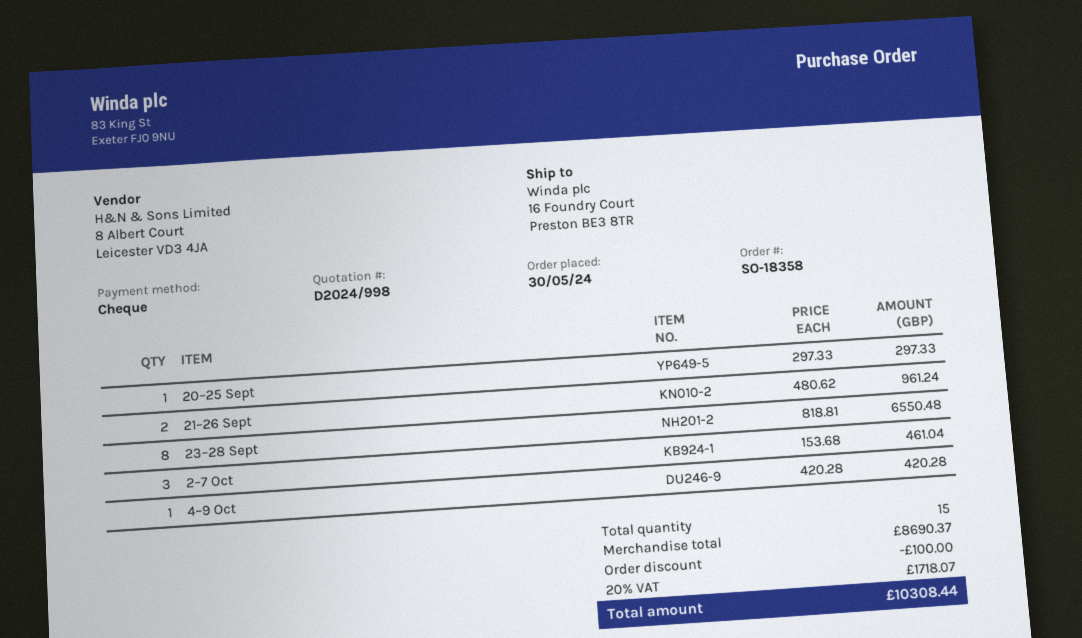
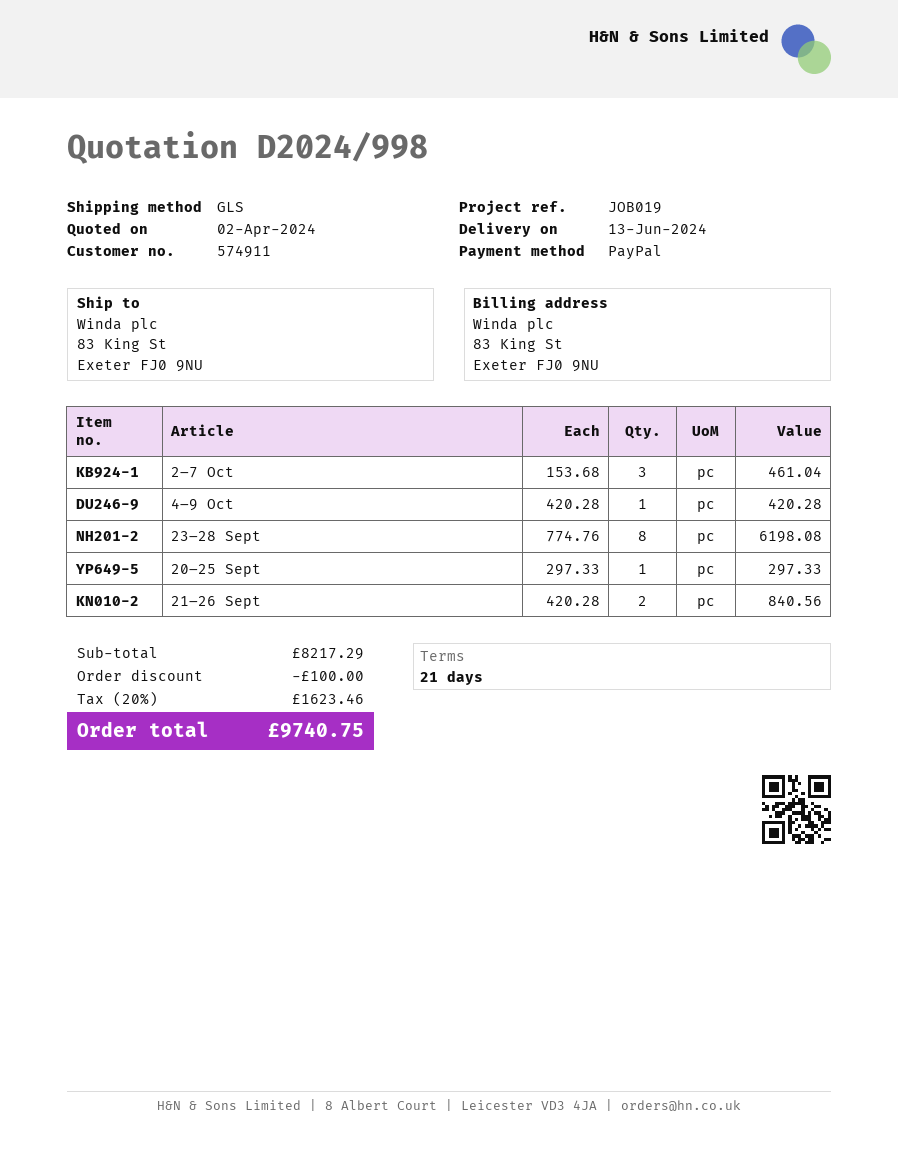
payment method: cheque -> PayPal
ship to: 16 Foundry Court, Preston BE3 8TR -> 83 King St, Exeter FJ0 9NU
21–26 Sept: 2 x 480.62 = 961.24 -> 2 x 420.28 = 840.56
23–28 Sept: 8 x 818.81 = 6550.48 -> 8 x 774.76 = 6198.08
subtotal: 8690.37 -> 8217.29
tax: 20% = 1718.07 -> 20% = 1623.46
total: 10308.44 -> 9740.75

